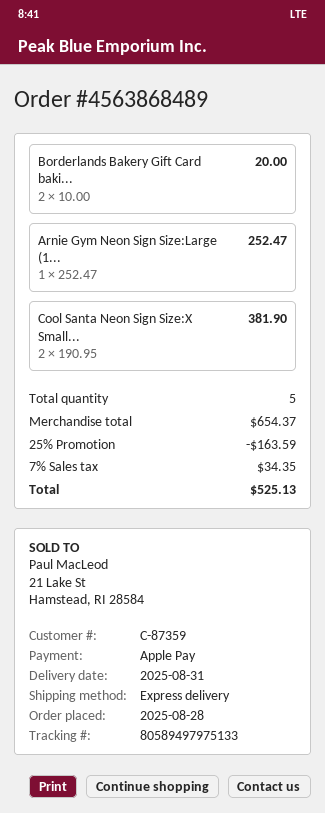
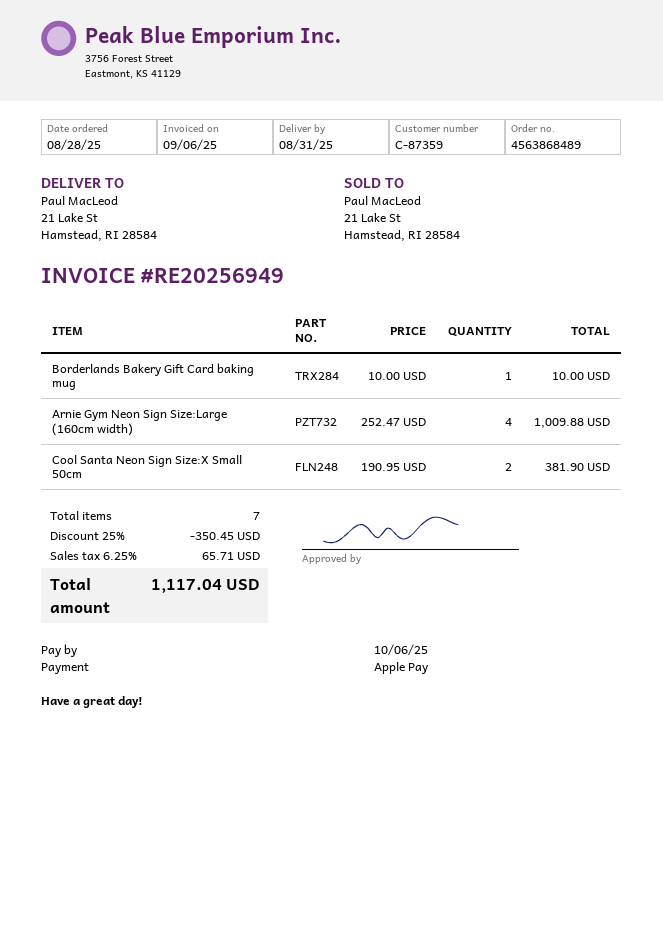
Borderlands Bakery Gift Card baki...: 2 x 10.00 = 20.00 -> 1 x 10.00 = 10.00
Arnie Gym Neon Sign Size:Large (1...: 1 x 252.47 = 252.47 -> 4 x 252.47 = 1009.88
total quantity: 5 -> 7
discount: 25% = 163.59 -> 25% = 350.45
tax: 7% = 34.35 -> 6.25% = 65.71
total: 525.13 -> 1117.04

